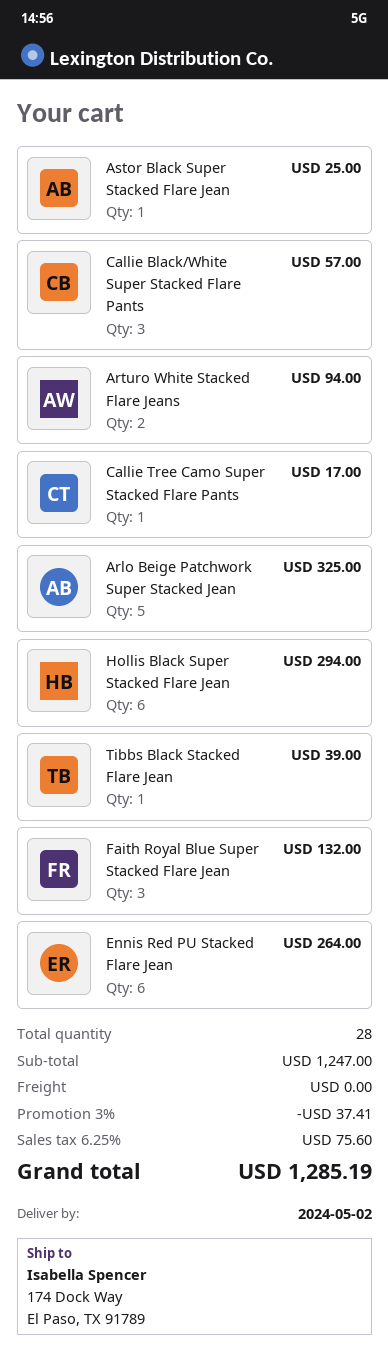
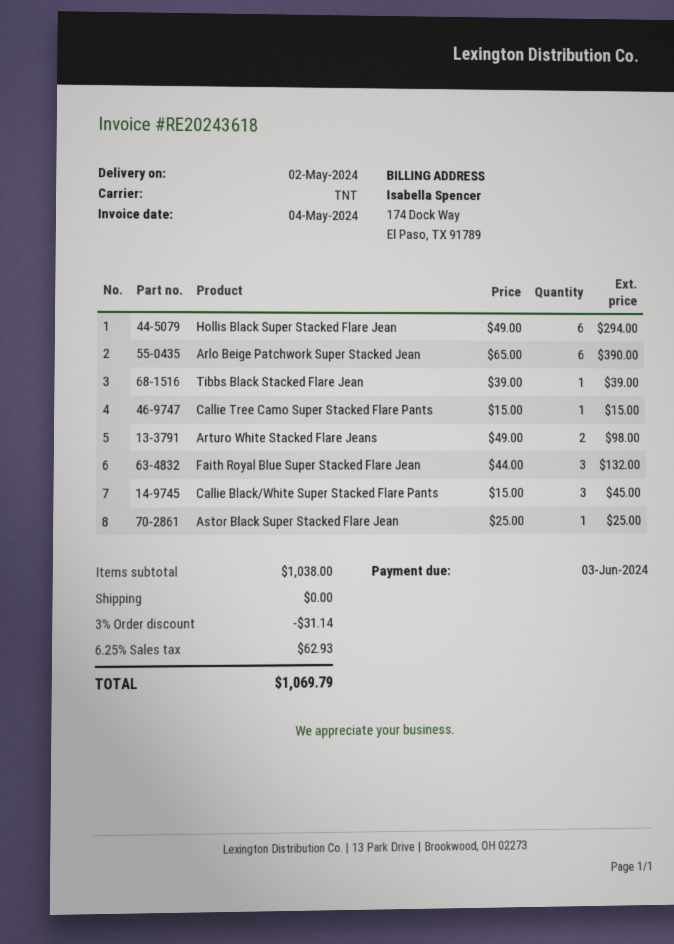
Callie Black/White Super Stacked Flare Pants: 3 for 57.00 -> 3 for 45.00
Arturo White Stacked Flare Jeans: 2 for 94.00 -> 2 for 98.00
Callie Tree Camo Super Stacked Flare Pants: 1 for 17.00 -> 1 for 15.00
Arlo Beige Patchwork Super Stacked Jean: 5 for 325.00 -> 6 for 390.00
Ennis Red PU Stacked Flare Jean: 6 for 264.00 -> none
subtotal: 1247.00 -> 1038.00
discount: 3% = 37.41 -> 3% = 31.14
tax: 6.25% = 75.60 -> 6.25% = 62.93
total: 1285.19 -> 1069.79

